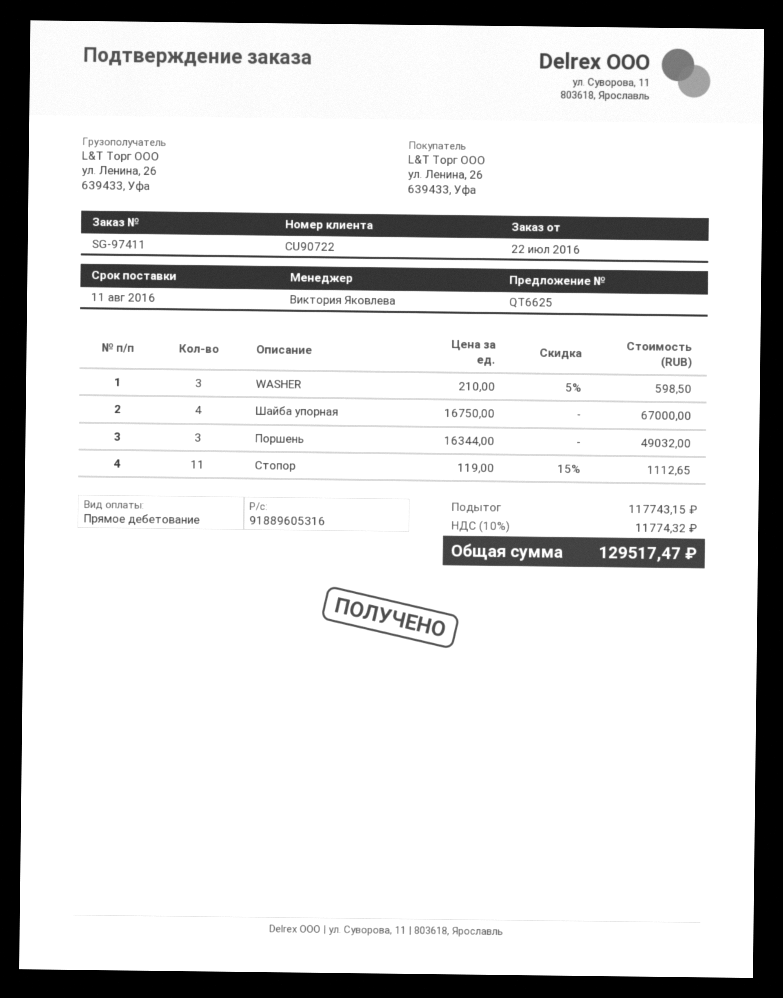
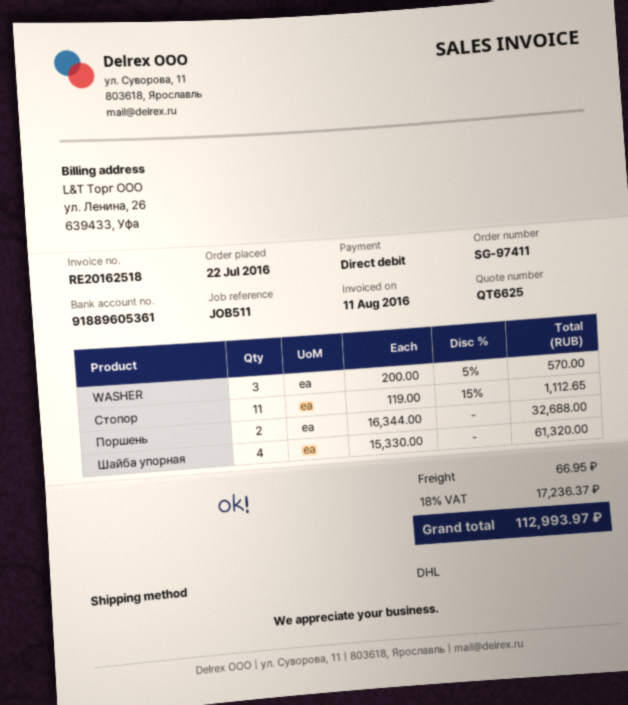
bank account: 91889605316 -> 91889605361
WASHER: 3 x 210.00 - 5% = 598.50 -> 3 x 200.00 - 5% = 570.00
Шайба упорная: 4 x 16750.00 = 67000.00 -> 4 x 15330.00 = 61320.00
Поршень: 3 x 16344.00 = 49032.00 -> 2 x 16344.00 = 32688.00
shipping: none -> 66.95
tax: 10% = 11774.32 -> 18% = 17236.37
total: 129517.47 -> 112993.97

